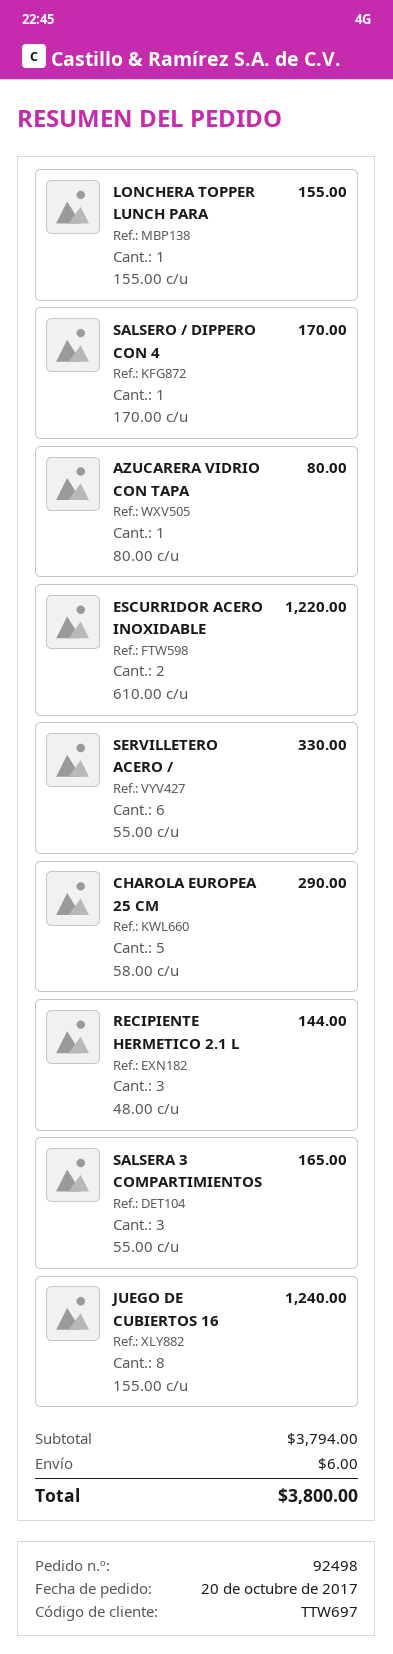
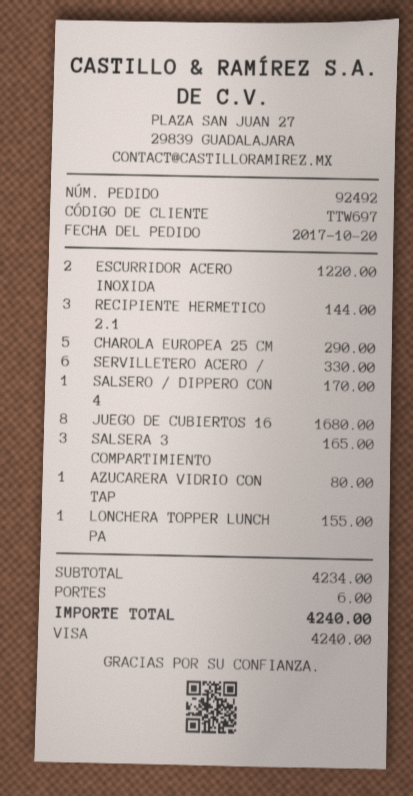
order number: 92498 -> 92492
JUEGO DE CUBIERTOS 16: 8 for 1240.00 -> 8 for 1680.00
subtotal: 3794.00 -> 4234.00
total: 3800.00 -> 4240.00

